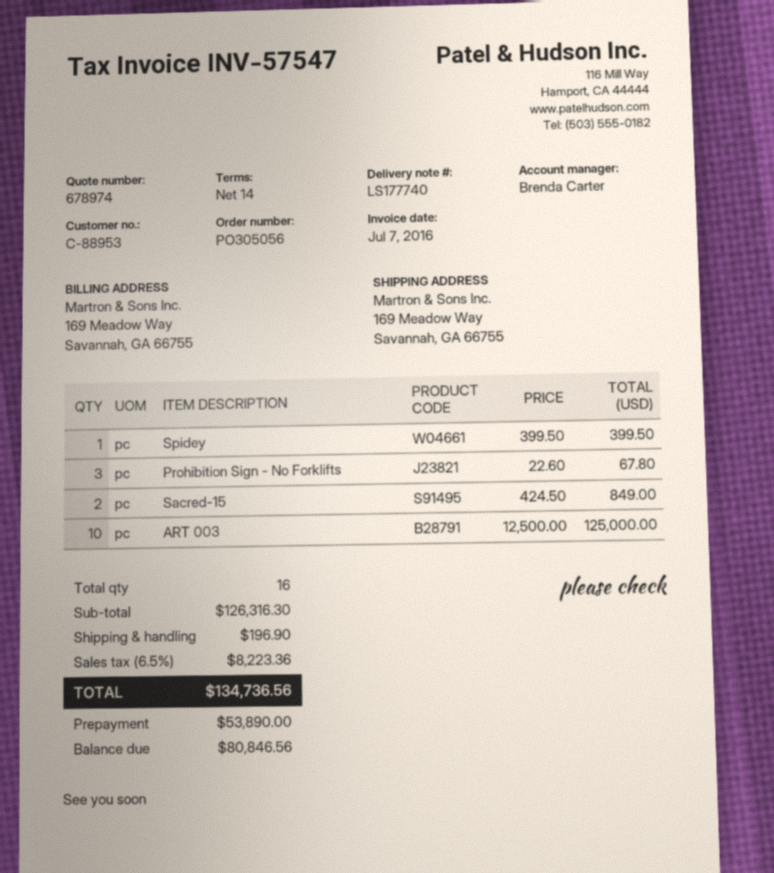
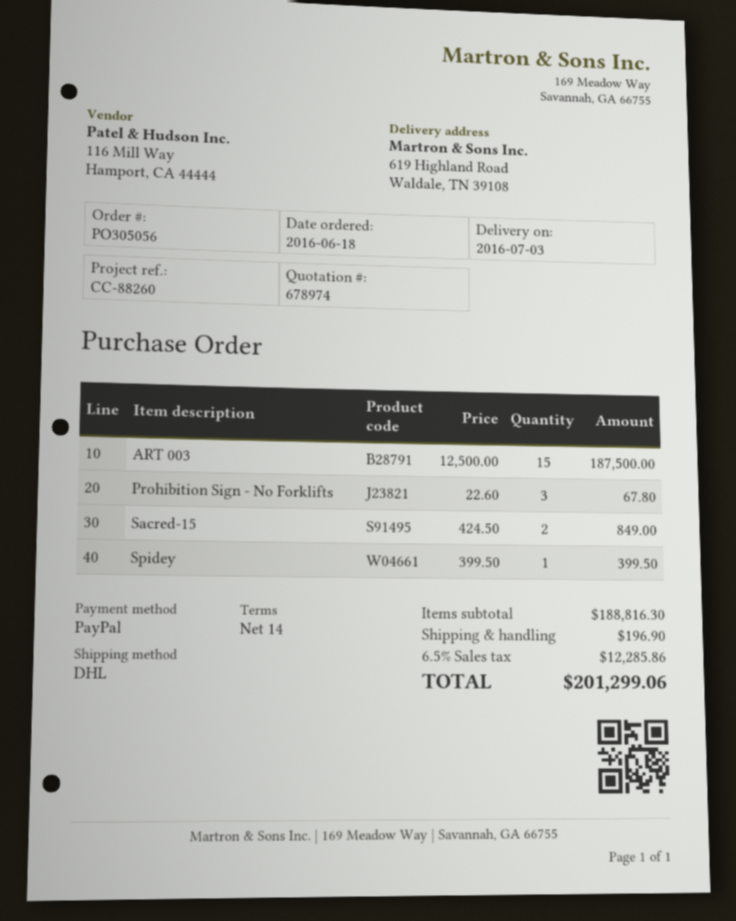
ship to: 169 Meadow Way, Savannah, GA 66755 -> 619 Highland Road, Waldale, TN 39108
ART 003: 10 x 12500.00 = 125000.00 -> 15 x 12500.00 = 187500.00
subtotal: 126316.30 -> 188816.30
tax: 6.5% = 8223.36 -> 6.5% = 12285.86
total: 134736.56 -> 201299.06

